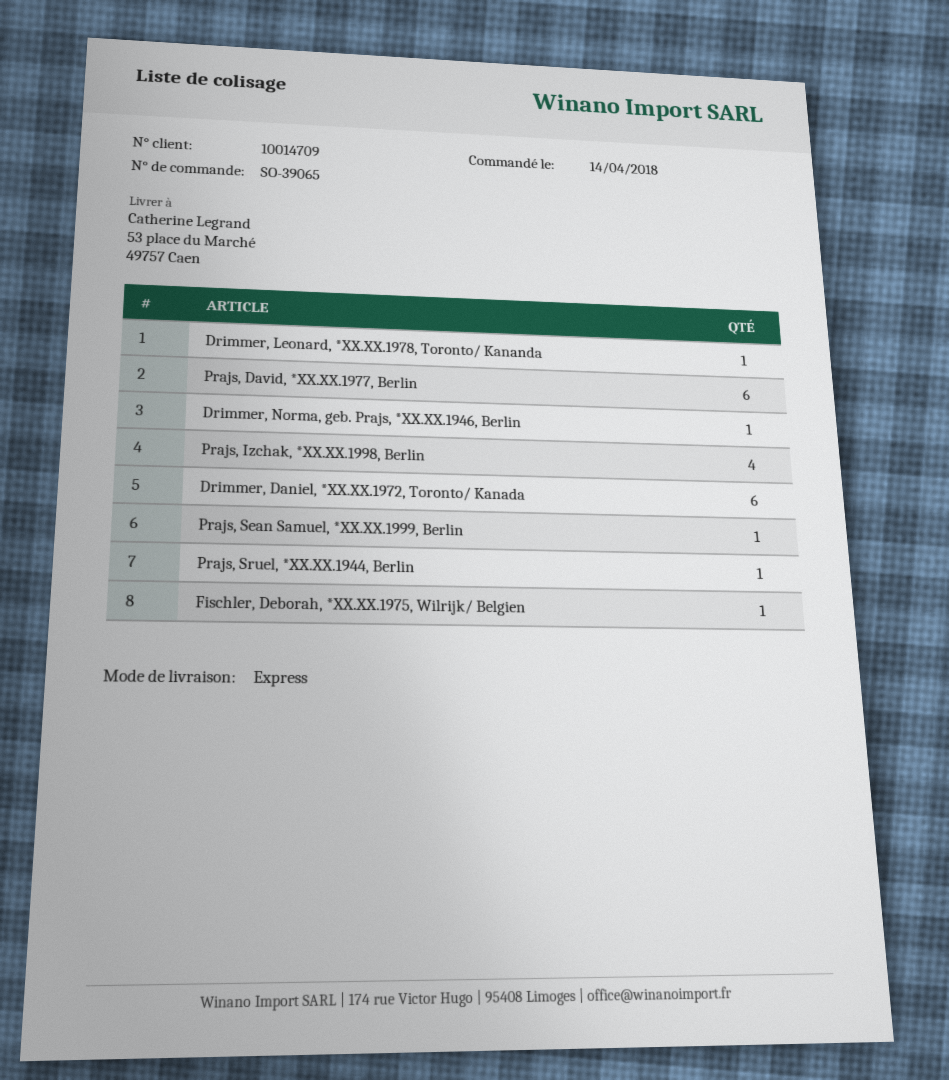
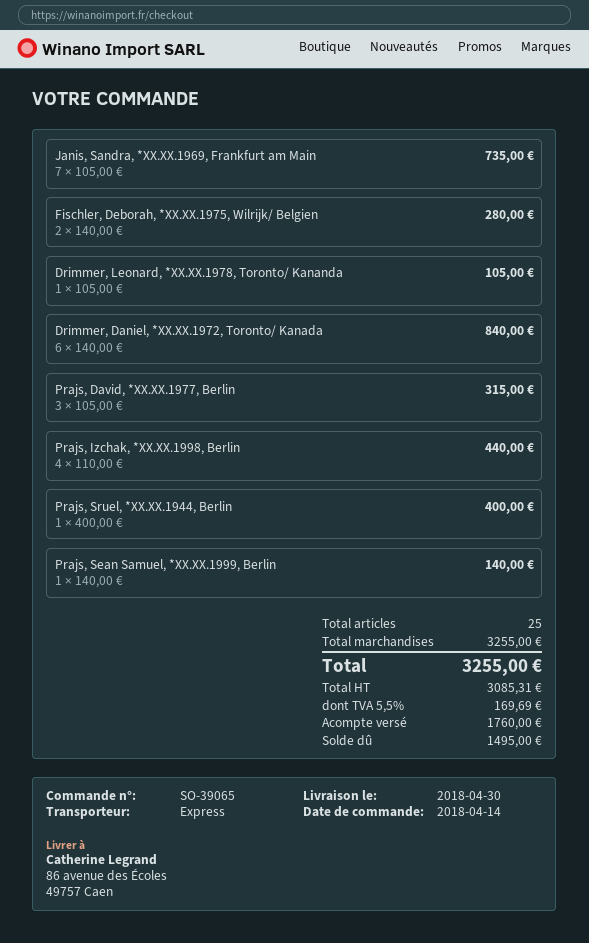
ship to: 53 place du Marché, 49757 Caen -> 86 avenue des Écoles, 49757 Caen
Prajs, David, *XX.XX.1977, Berlin: 6 -> 3
Drimmer, Norma, geb. Prajs, *XX.XX.1946, Berlin: 1 -> none
Fischler, Deborah, *XX.XX.1975, Wilrijk/ Belgien: 1 -> 2
Janis, Sandra, *XX.XX.1969, Frankfurt am Main: none -> 7

